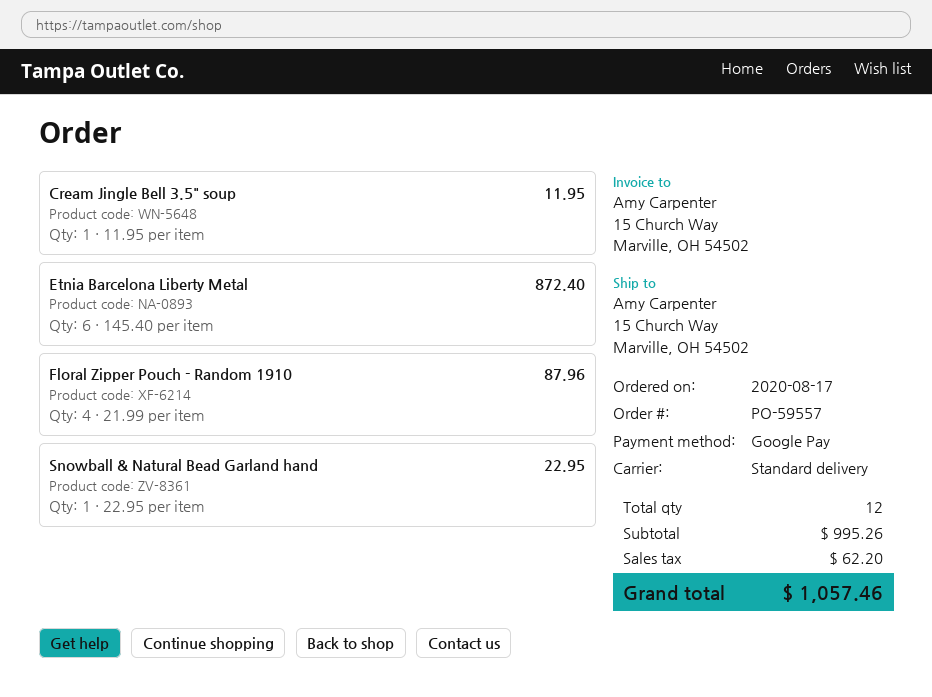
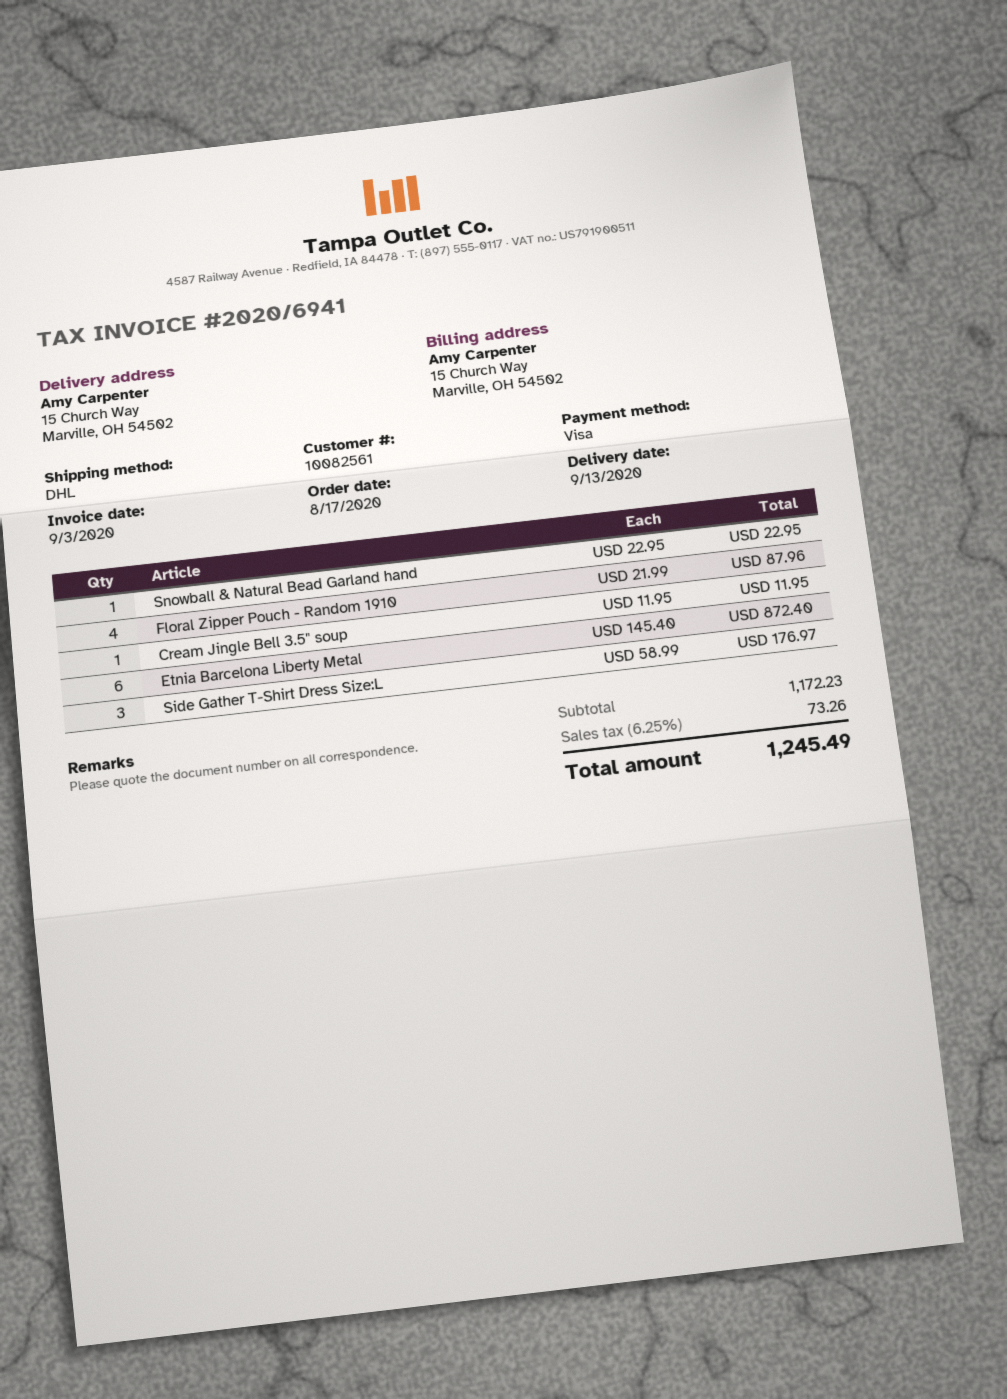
payment method: Google Pay -> Visa
shipping method: standard -> DHL
Side Gather T-Shirt Dress Size:L: none -> 3 x 58.99 = 176.97
subtotal: 995.26 -> 1172.23
tax: 62.20 -> 73.26
total: 1057.46 -> 1245.49

